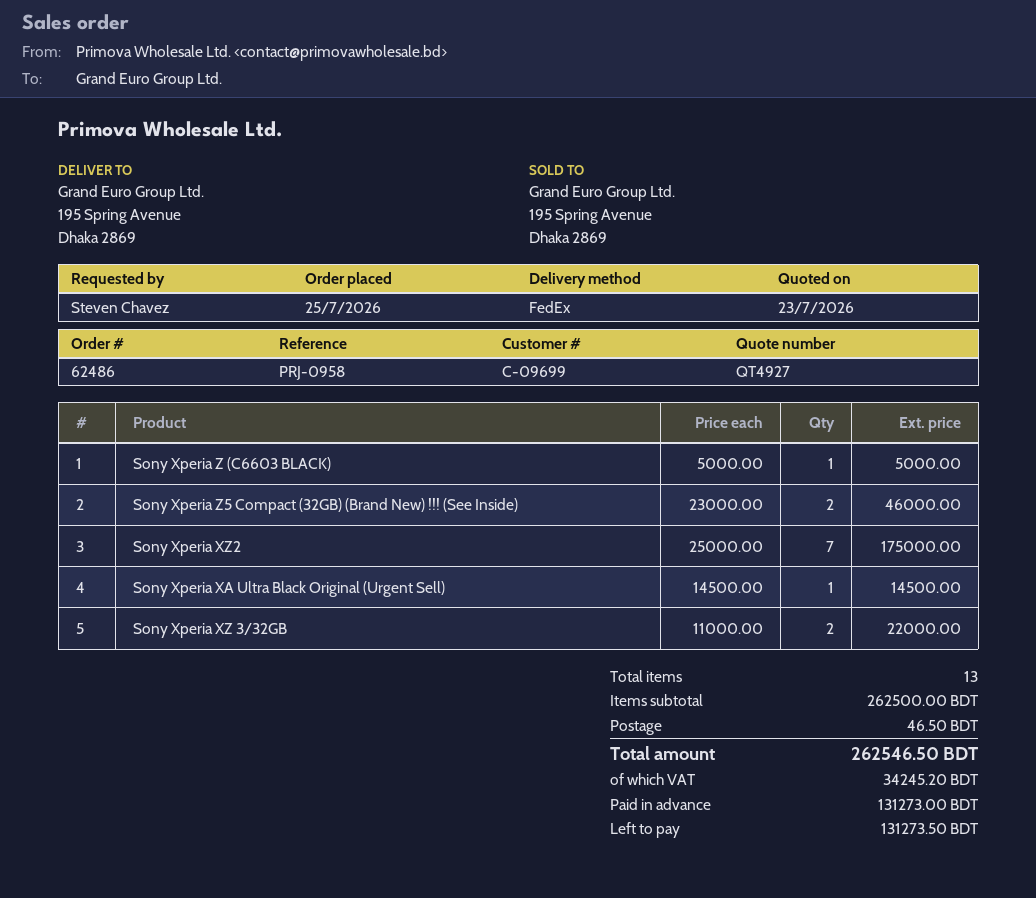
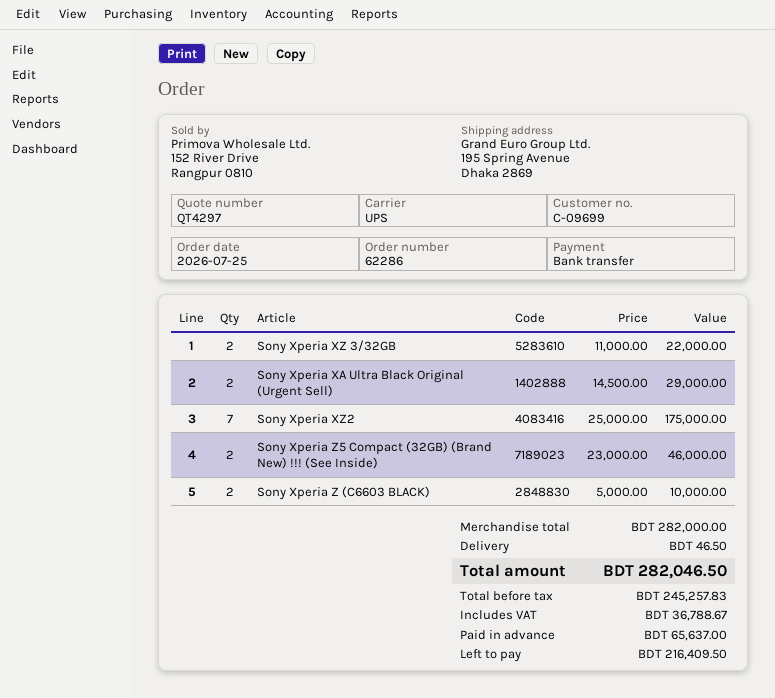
quote number: QT4927 -> QT4297
order number: 62486 -> 62286
shipping method: FedEx -> UPS
Sony Xperia Z (C6603 BLACK): 1 x 5000.00 = 5000.00 -> 2 x 5000.00 = 10000.00
Sony Xperia XA Ultra Black Original (Urgent Sell): 1 x 14500.00 = 14500.00 -> 2 x 14500.00 = 29000.00
subtotal: 262500.00 -> 282000.00
tax: 34245.20 -> 36788.67
total: 262546.50 -> 282046.50
deposit: 131273.00 -> 65637.00
balance: 131273.50 -> 216409.50

